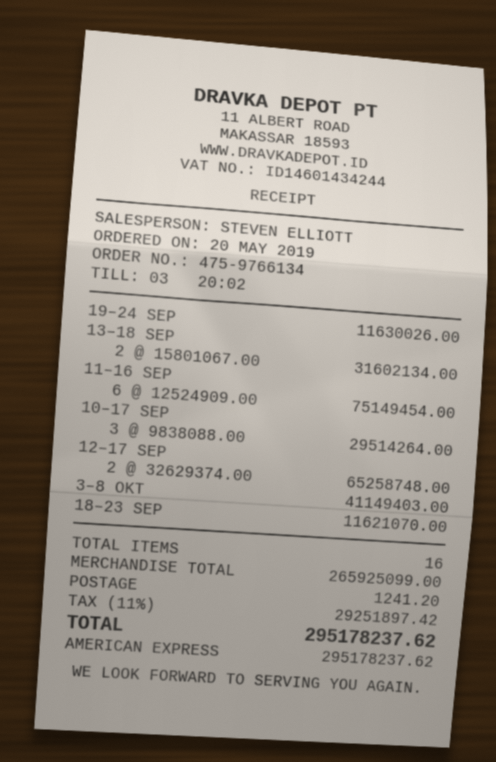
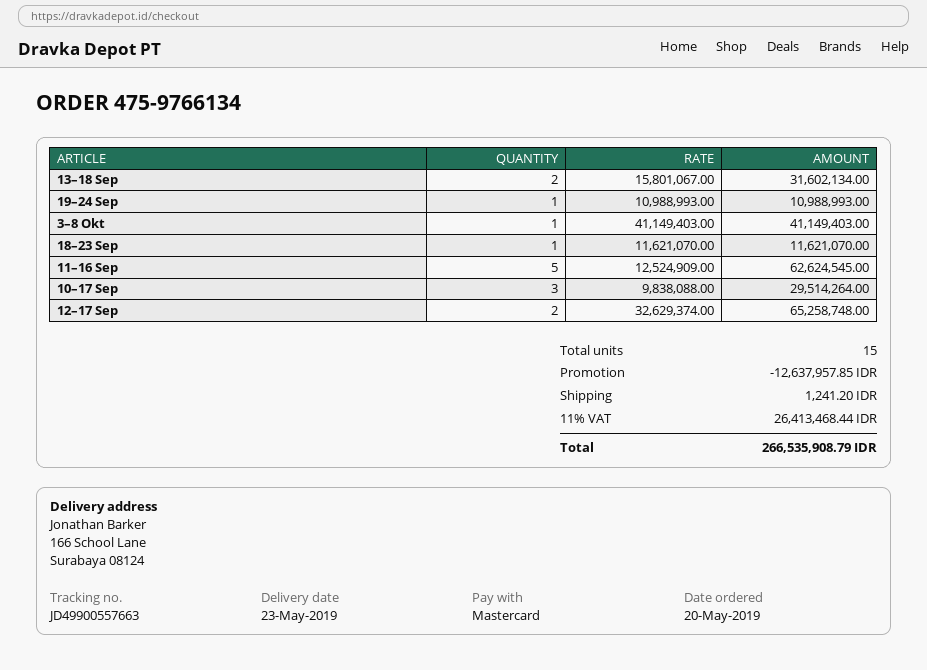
payment method: American Express -> Mastercard
19–24 SEP: 1 x 11630026.00 = 11630026.00 -> 1 x 10988993.00 = 10988993.00
11–16 SEP: 6 x 12524909.00 = 75149454.00 -> 5 x 12524909.00 = 62624545.00
total quantity: 16 -> 15
discount: none -> 12637957.85
tax: 11% = 29251897.42 -> 11% = 26413468.44
total: 295178237.62 -> 266535908.79

